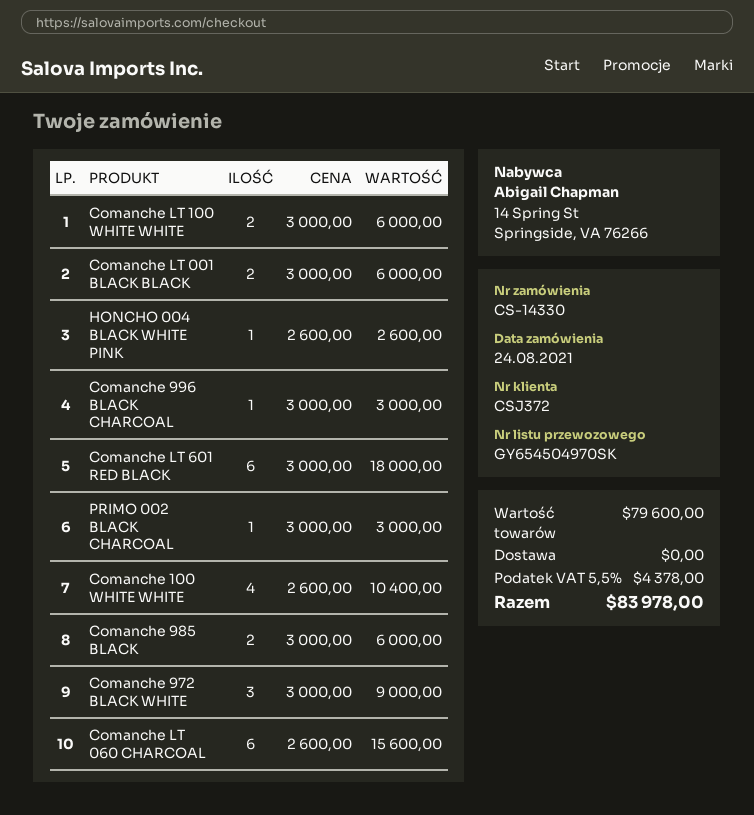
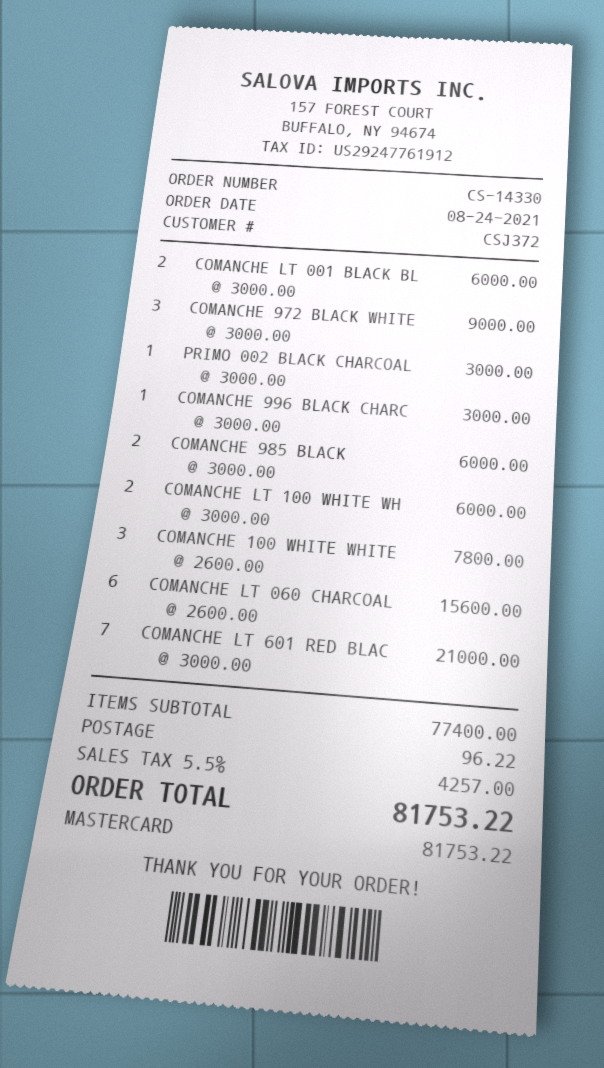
HONCHO 004 BLACK WHITE PINK: 1 x 2600.00 = 2600.00 -> none
Comanche LT 601 RED BLACK: 6 x 3000.00 = 18000.00 -> 7 x 3000.00 = 21000.00
Comanche 100 WHITE WHITE: 4 x 2600.00 = 10400.00 -> 3 x 2600.00 = 7800.00
subtotal: 79600.00 -> 77400.00
shipping: 0.00 -> 96.22
tax: 5.5% = 4378.00 -> 5.5% = 4257.00
total: 83978.00 -> 81753.22

